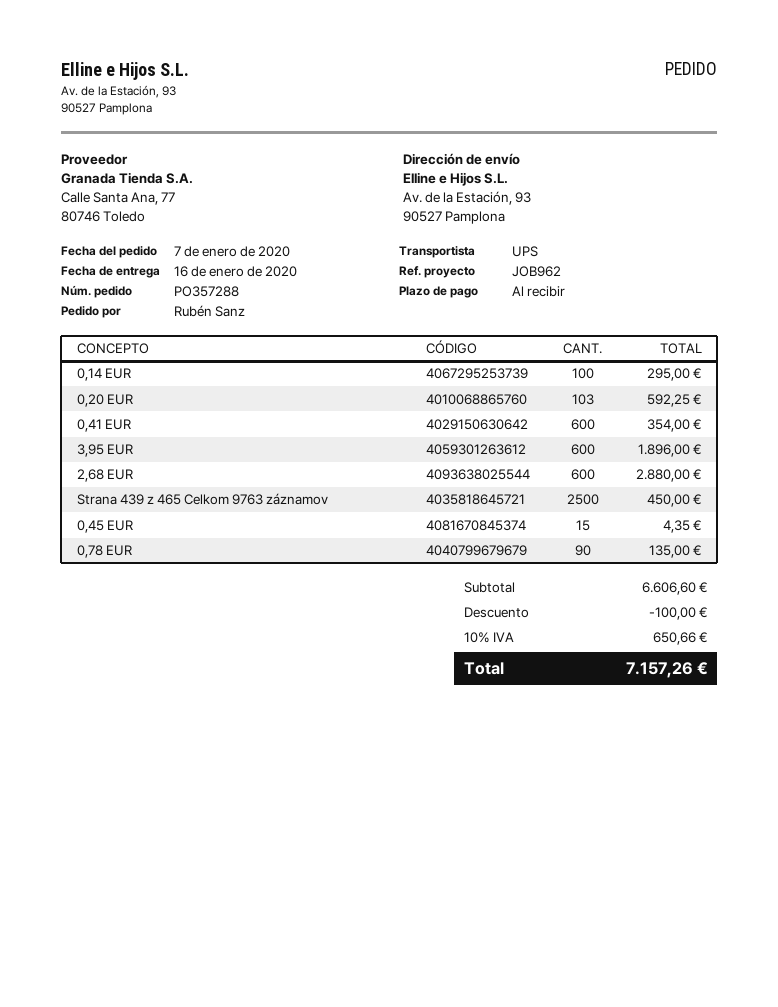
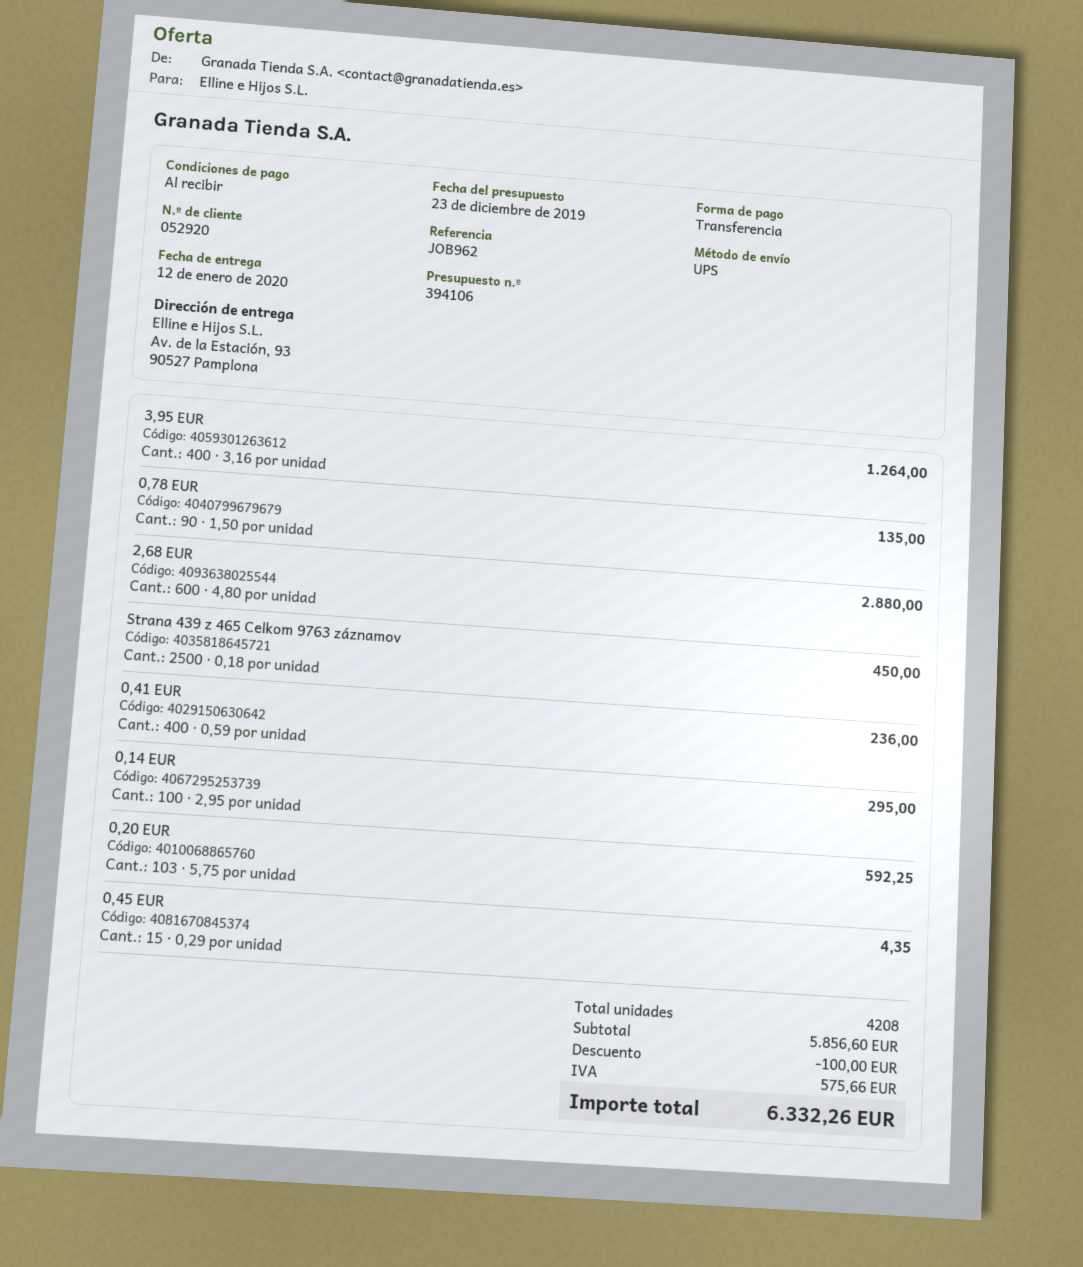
delivery date: 2020-01-16 -> 2020-01-12
0,41 EUR: 600 for 354.00 -> 400 for 236.00
3,95 EUR: 600 for 1896.00 -> 400 for 1264.00
subtotal: 6606.60 -> 5856.60
tax: 650.66 -> 575.66
total: 7157.26 -> 6332.26

